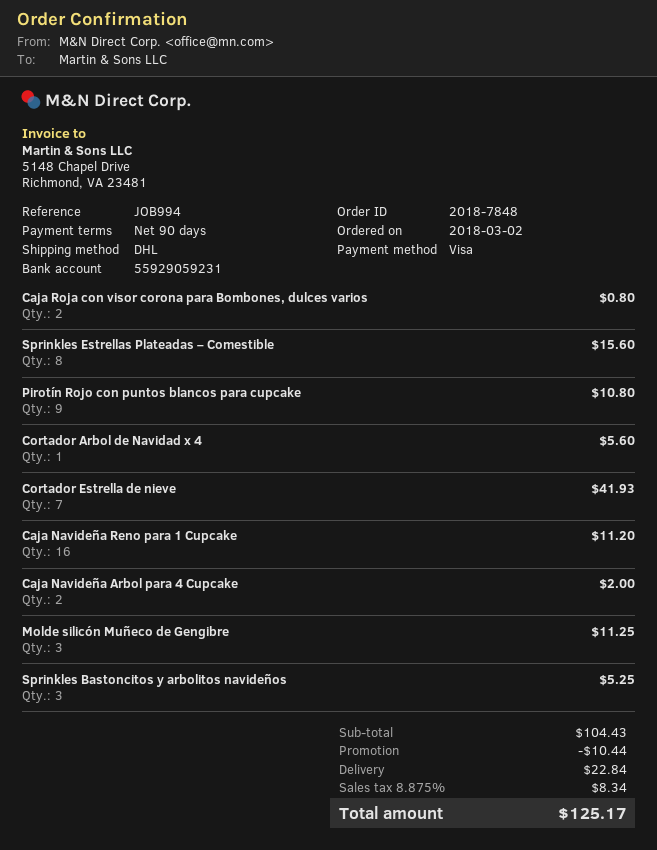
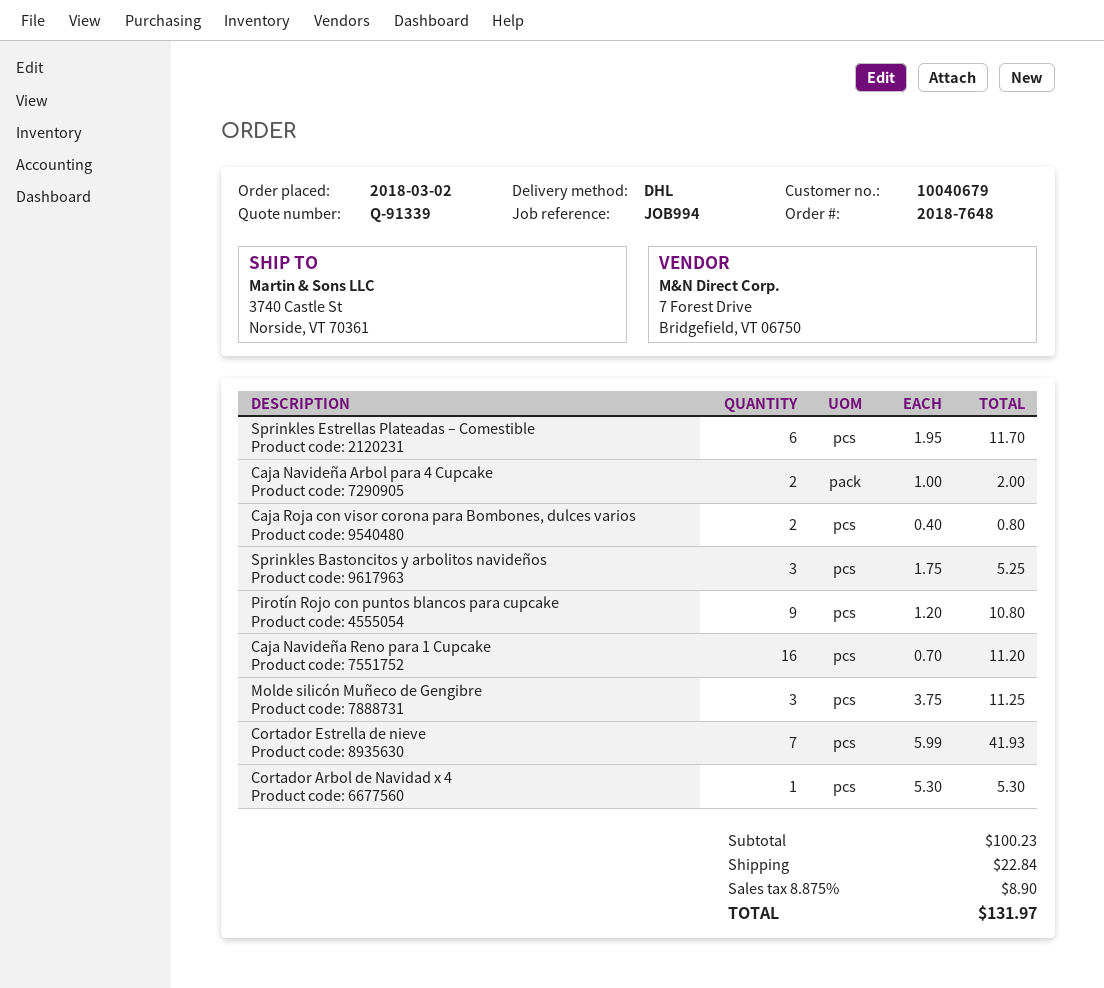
order number: 2018-7848 -> 2018-7648
Sprinkles Estrellas Plateadas – Comestible: 8 for 15.60 -> 6 for 11.70
Cortador Arbol de Navidad x 4: 1 for 5.60 -> 1 for 5.30
subtotal: 104.43 -> 100.23
discount: 10.44 -> none
tax: 8.875% = 8.34 -> 8.875% = 8.90
total: 125.17 -> 131.97

